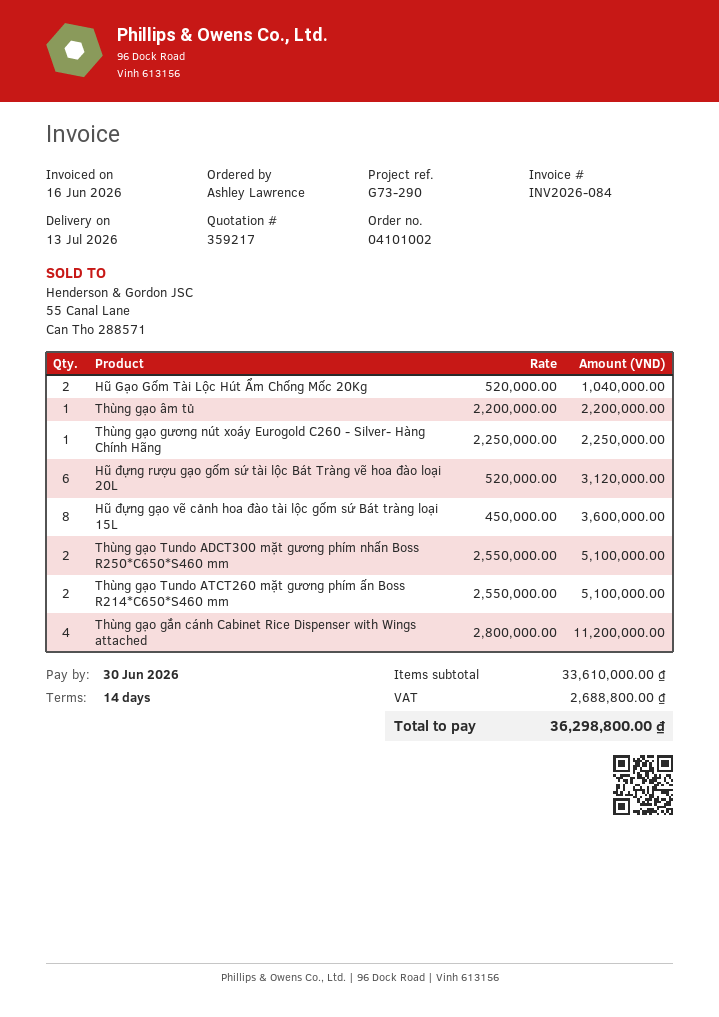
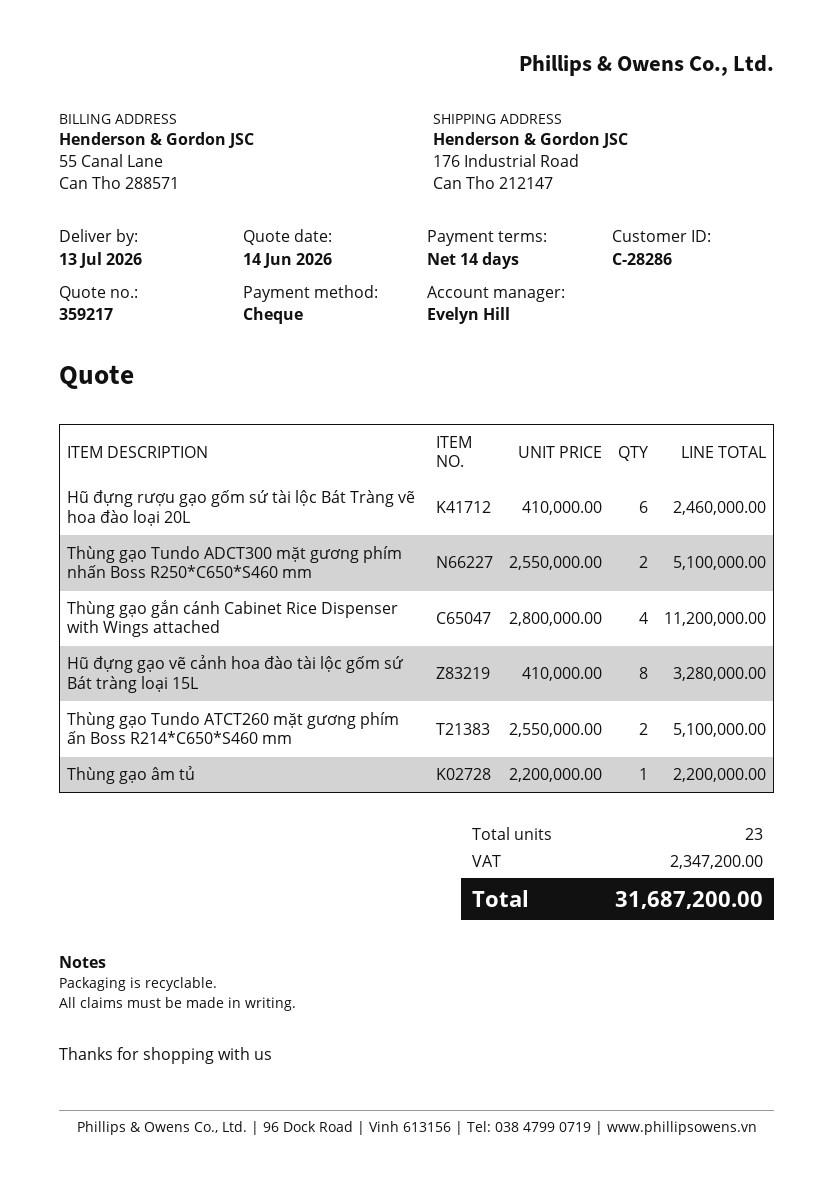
Hũ Gạo Gốm Tài Lộc Hút Ẩm Chống Mốc 20Kg: 2 x 520000.00 = 1040000.00 -> none
Thùng gạo gương nút xoáy Eurogold C260 - Silver- Hàng Chính Hãng: 1 x 2250000.00 = 2250000.00 -> none
Hũ đựng rượu gạo gốm sứ tài lộc Bát Tràng vẽ hoa đào loại 20L: 6 x 520000.00 = 3120000.00 -> 6 x 410000.00 = 2460000.00
Hũ đựng gạo vẽ cảnh hoa đào tài lộc gốm sứ Bát tràng loại 15L: 8 x 450000.00 = 3600000.00 -> 8 x 410000.00 = 3280000.00
tax: 2688800.00 -> 2347200.00
total: 36298800.00 -> 31687200.00

